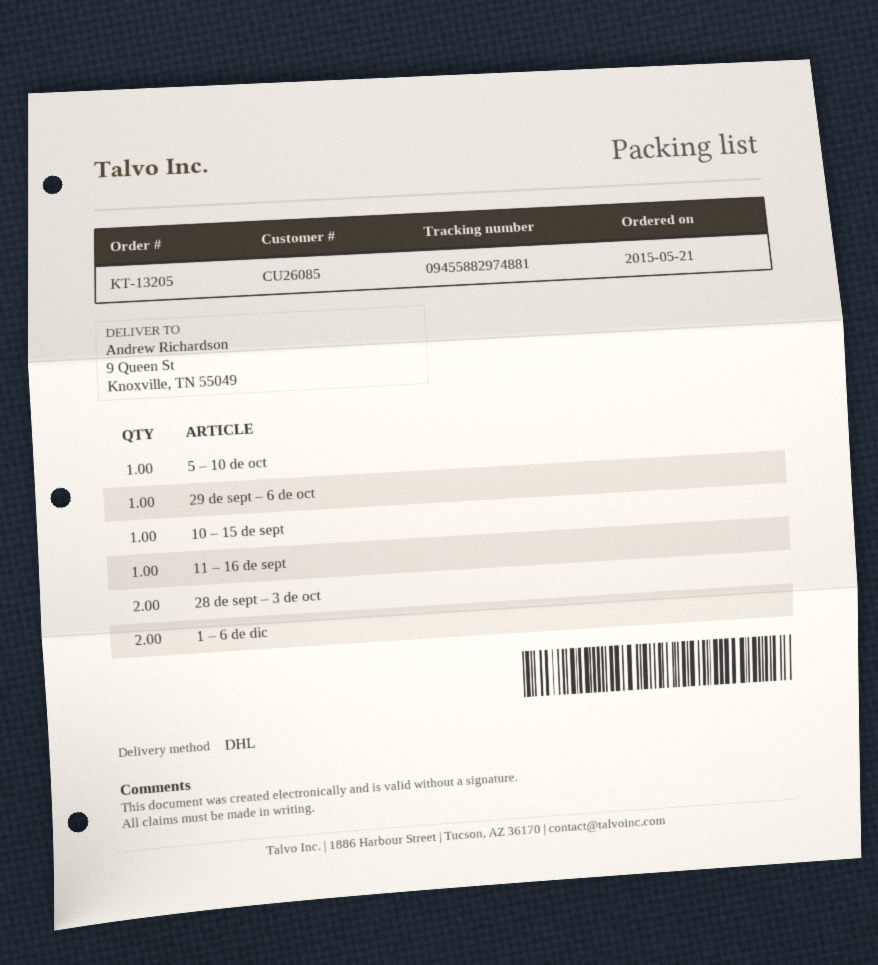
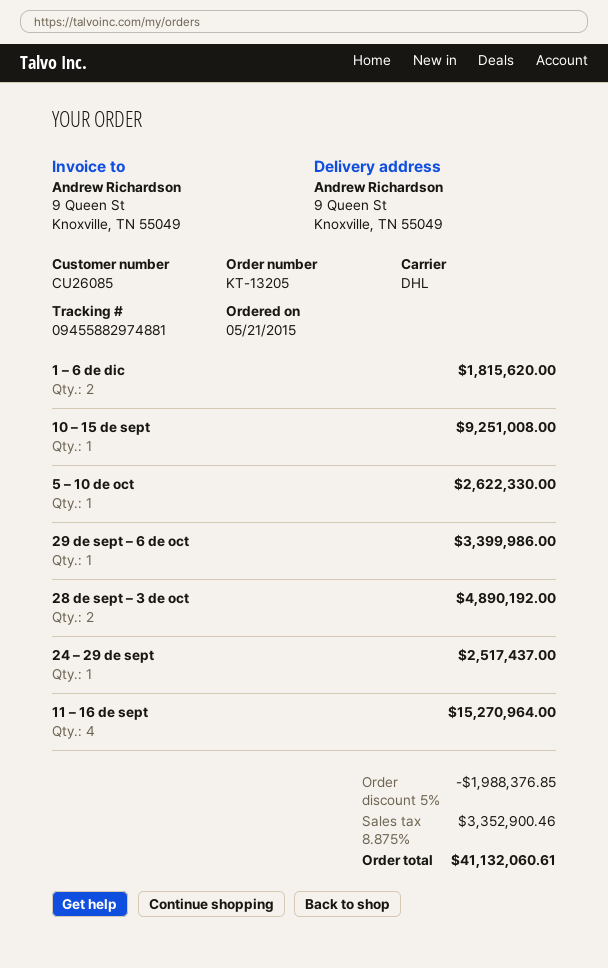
11 – 16 de sept: 1 -> 4
24 – 29 de sept: none -> 1

